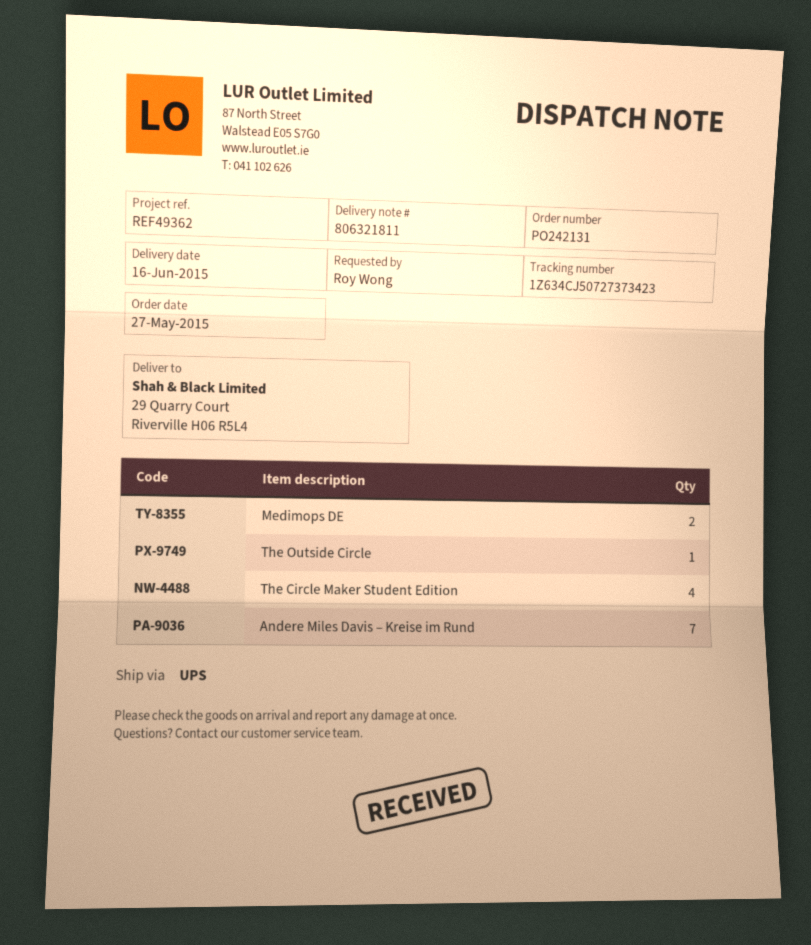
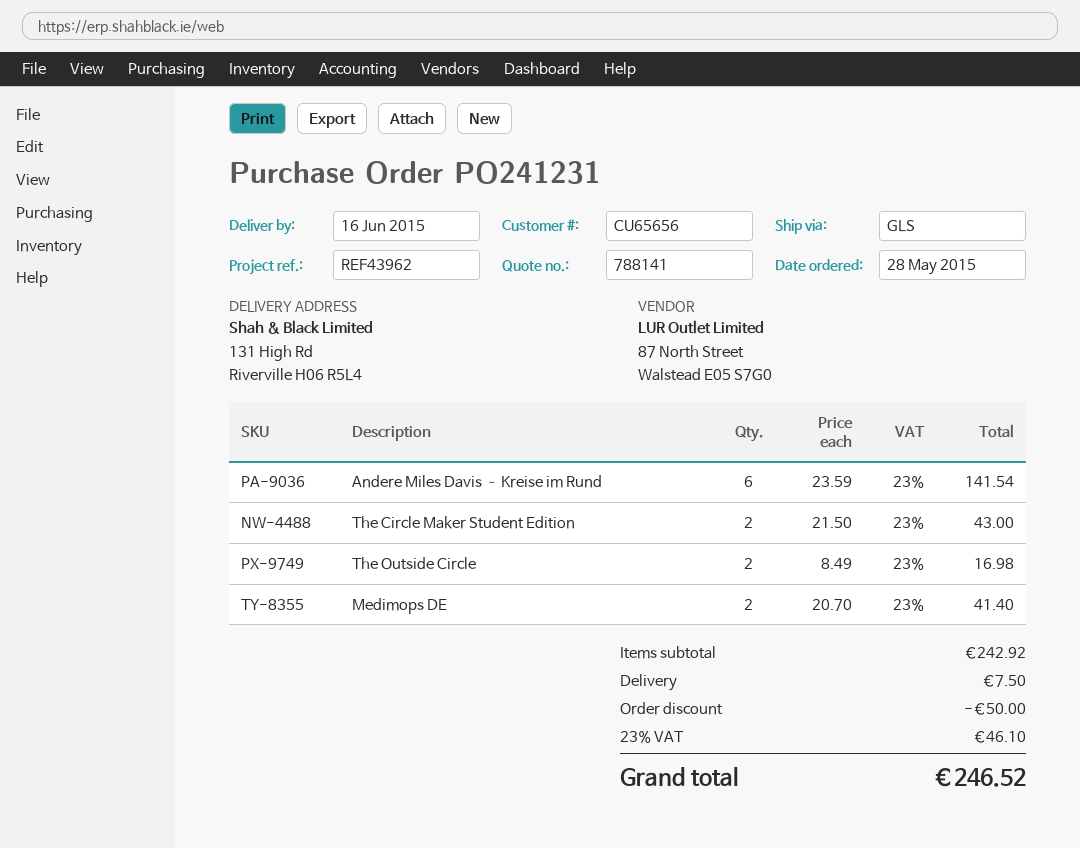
order number: PO242131 -> PO241231
order date: 2015-05-27 -> 2015-05-28
reference: REF49362 -> REF43962
shipping method: UPS -> GLS
ship to: 29 Quarry Court, Riverville H06 R5L4 -> 131 High Rd, Riverville H06 R5L4
The Outside Circle: 1 -> 2
The Circle Maker Student Edition: 4 -> 2
Andere Miles Davis – Kreise im Rund: 7 -> 6

